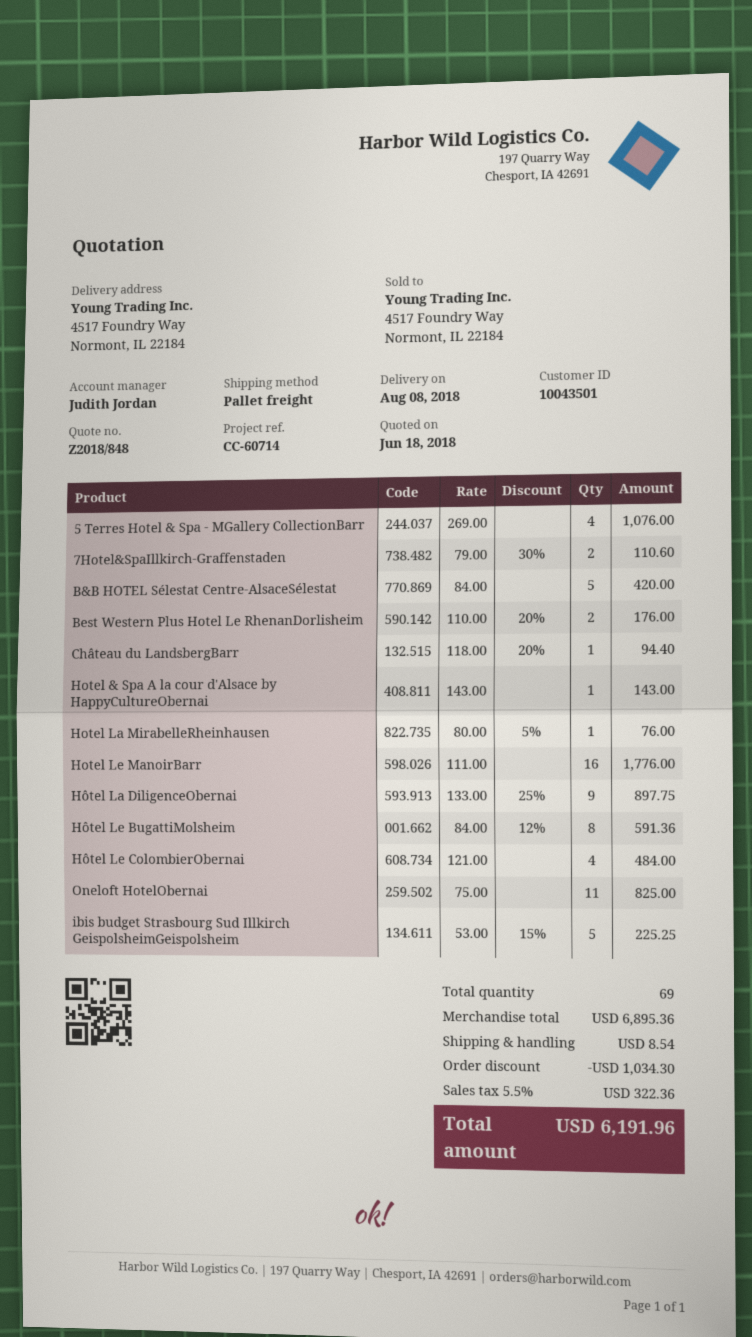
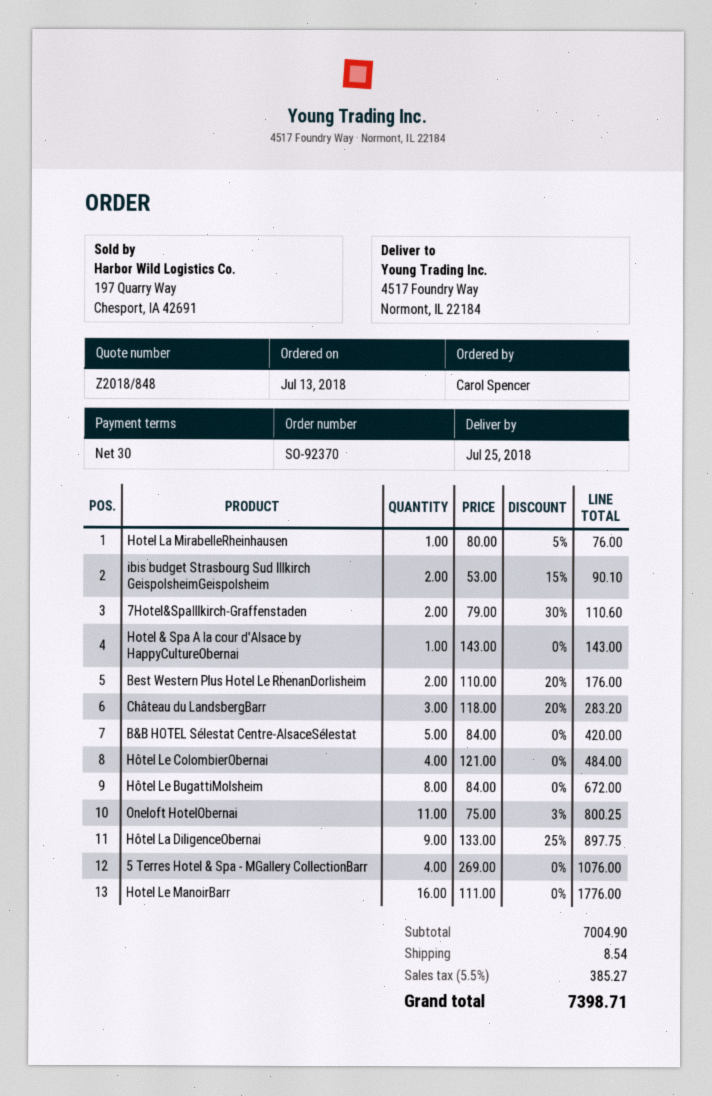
delivery date: 2018-08-08 -> 2018-07-25
Château du LandsbergBarr: 1 x 118.00 - 20% = 94.40 -> 3 x 118.00 - 20% = 283.20
Hôtel Le BugattiMolsheim: 8 x 84.00 - 12% = 591.36 -> 8 x 84.00 = 672.00
Oneloft HotelObernai: 11 x 75.00 = 825.00 -> 11 x 75.00 - 3% = 800.25
ibis budget Strasbourg Sud Illkirch GeispolsheimGeispolsheim: 5 x 53.00 - 15% = 225.25 -> 2 x 53.00 - 15% = 90.10
subtotal: 6895.36 -> 7004.90
discount: 1034.30 -> none
tax: 5.5% = 322.36 -> 5.5% = 385.27
total: 6191.96 -> 7398.71

